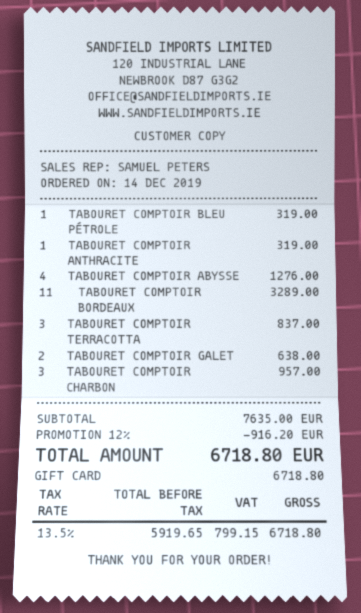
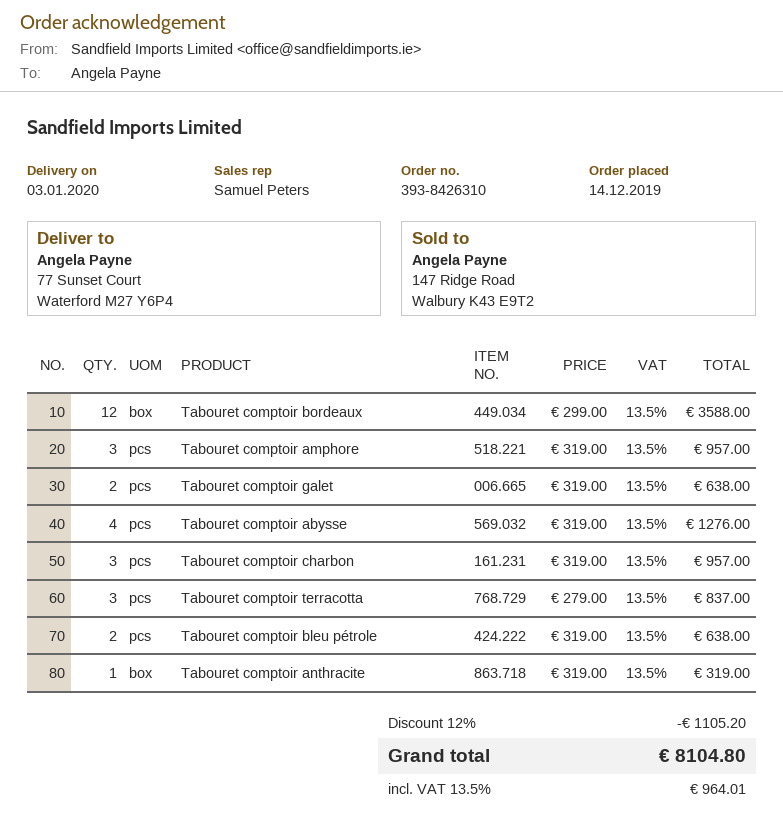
TABOURET COMPTOIR BLEU PÉTROLE: 1 for 319.00 -> 2 for 638.00
TABOURET COMPTOIR BORDEAUX: 11 for 3289.00 -> 12 for 3588.00
Tabouret comptoir amphore: none -> 3 for 957.00
discount: 12% = 916.20 -> 12% = 1105.20
tax: 13.5% = 799.15 -> 13.5% = 964.01
total: 6718.80 -> 8104.80

